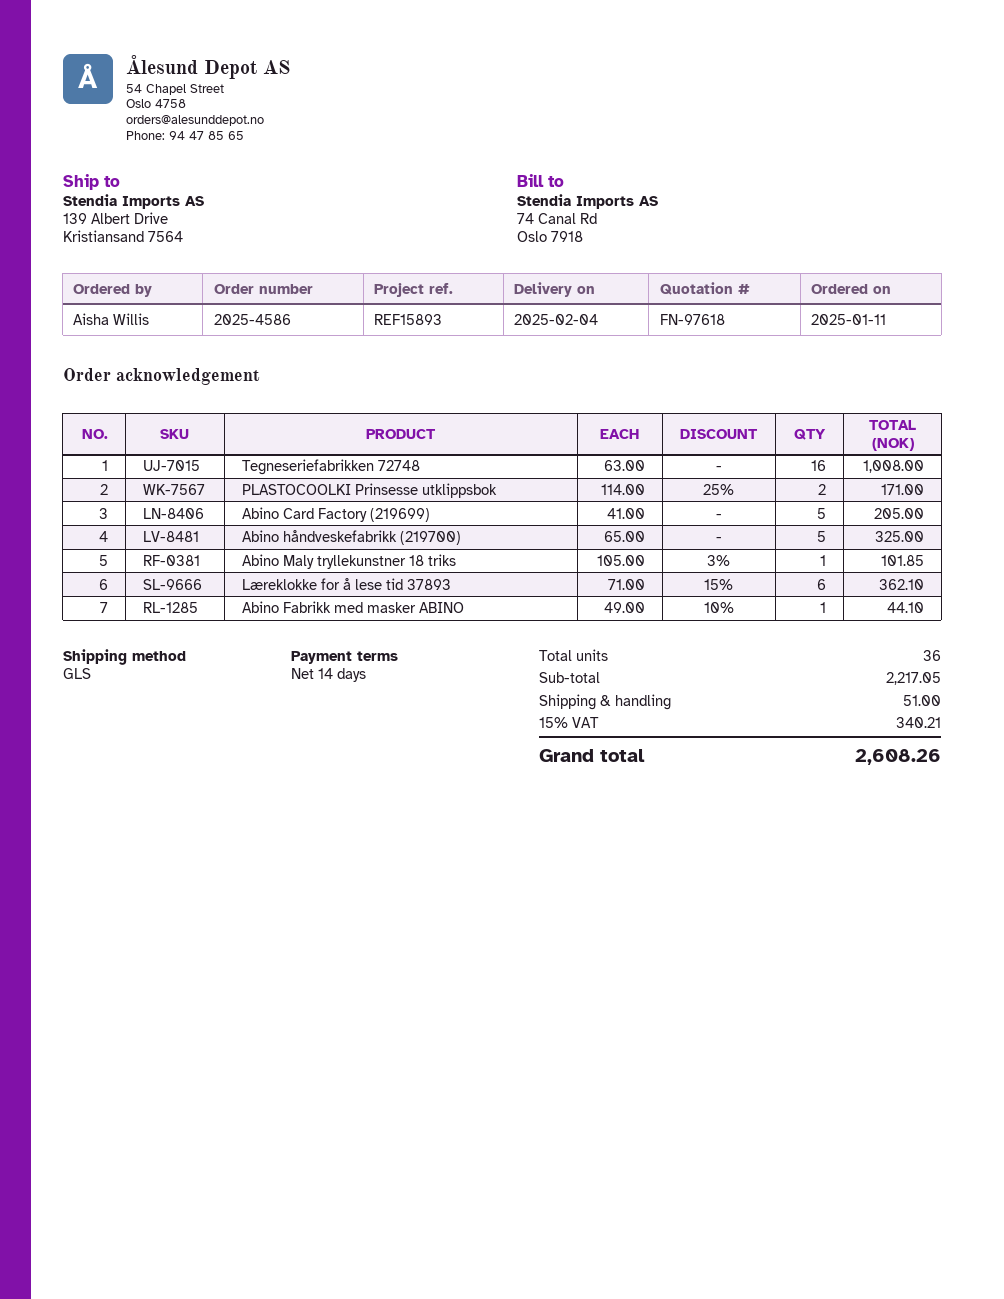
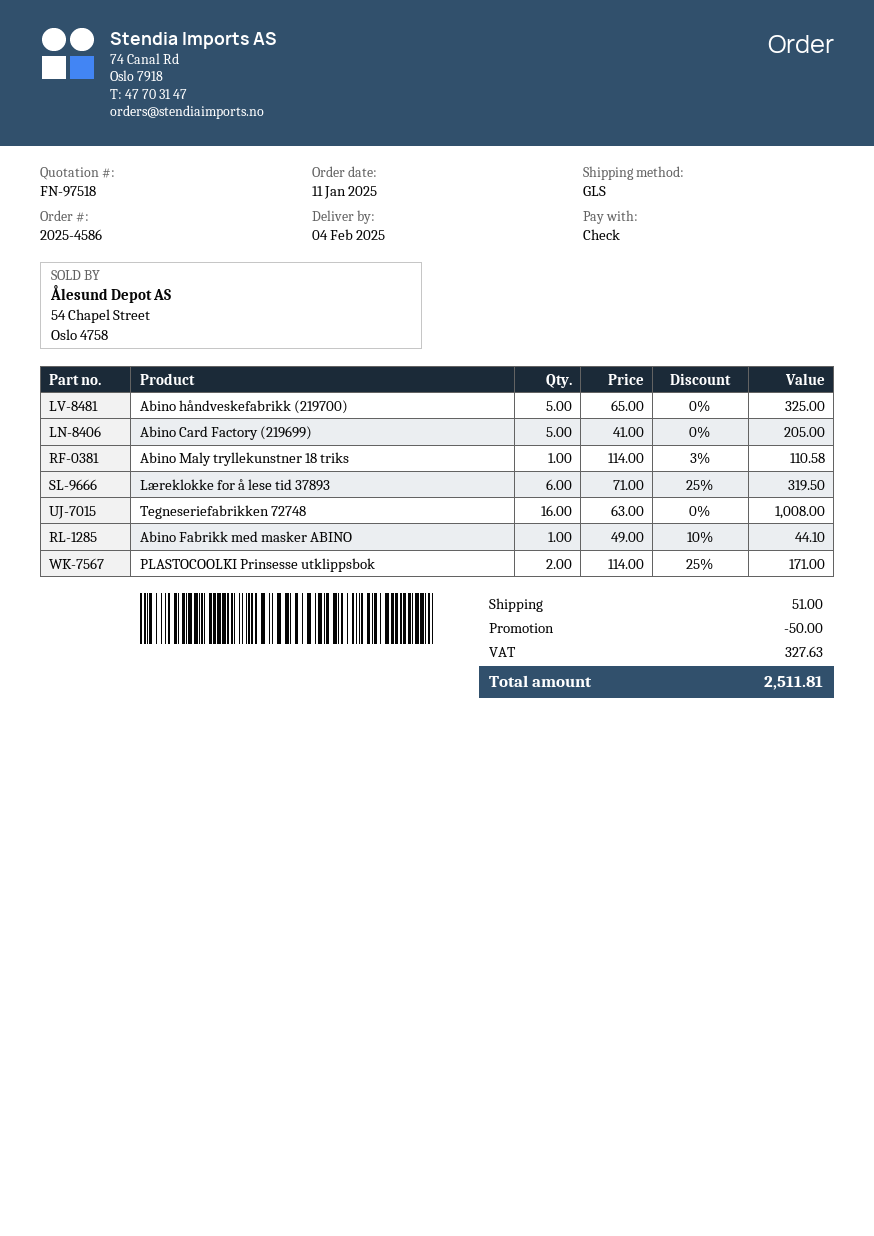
quote number: FN-97618 -> FN-97518
Abino Maly tryllekunstner 18 triks: 1 x 105.00 - 3% = 101.85 -> 1 x 114.00 - 3% = 110.58
Læreklokke for å lese tid 37893: 6 x 71.00 - 15% = 362.10 -> 6 x 71.00 - 25% = 319.50
discount: none -> 50.00
tax: 340.21 -> 327.63
total: 2608.26 -> 2511.81

